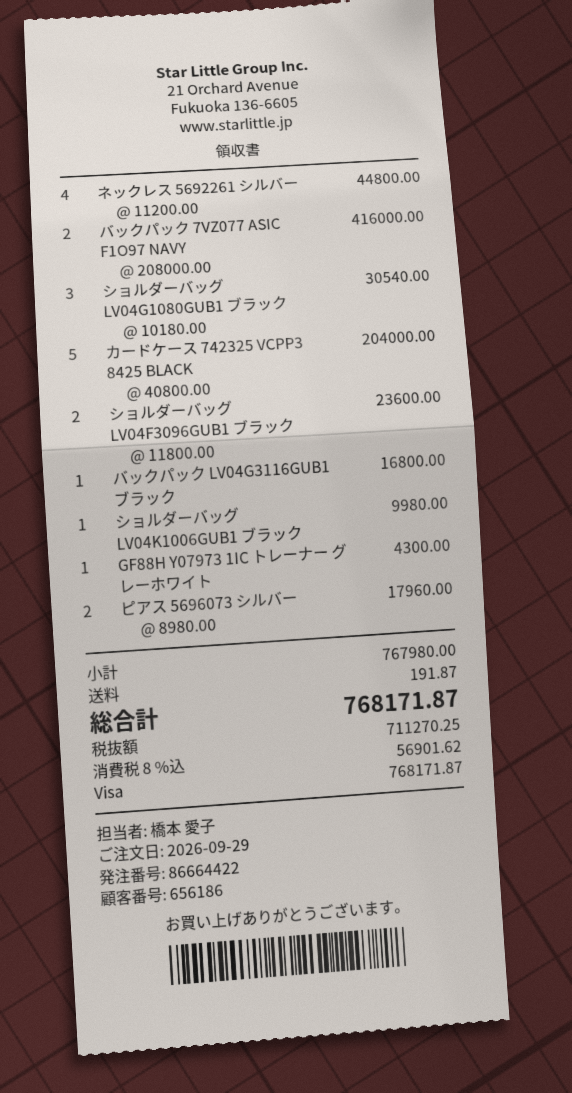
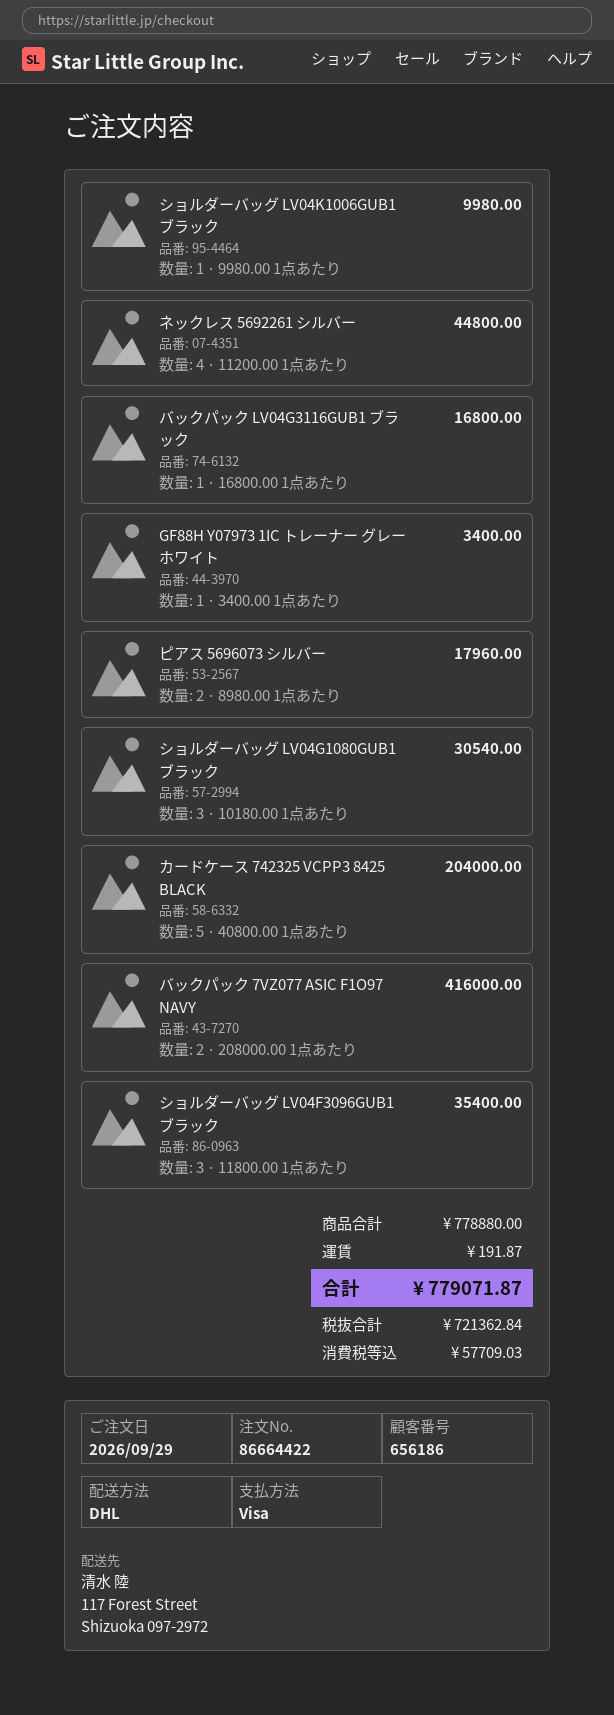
ショルダーバッグ LV04F3096GUB1 ブラック: 2 x 11800.00 = 23600.00 -> 3 x 11800.00 = 35400.00
GF88H Y07973 1IC トレーナー グレーホワイト: 1 x 4300.00 = 4300.00 -> 1 x 3400.00 = 3400.00
subtotal: 767980.00 -> 778880.00
net: 711270.25 -> 721362.84
tax: 56901.62 -> 57709.03
total: 768171.87 -> 779071.87

